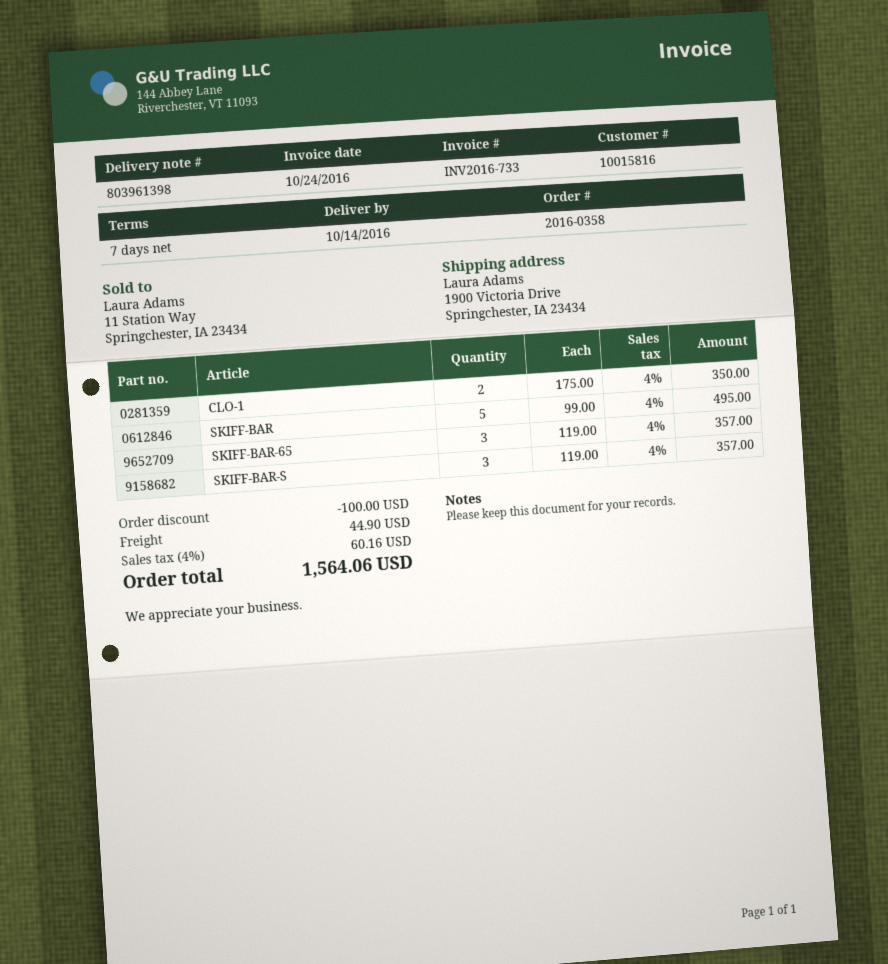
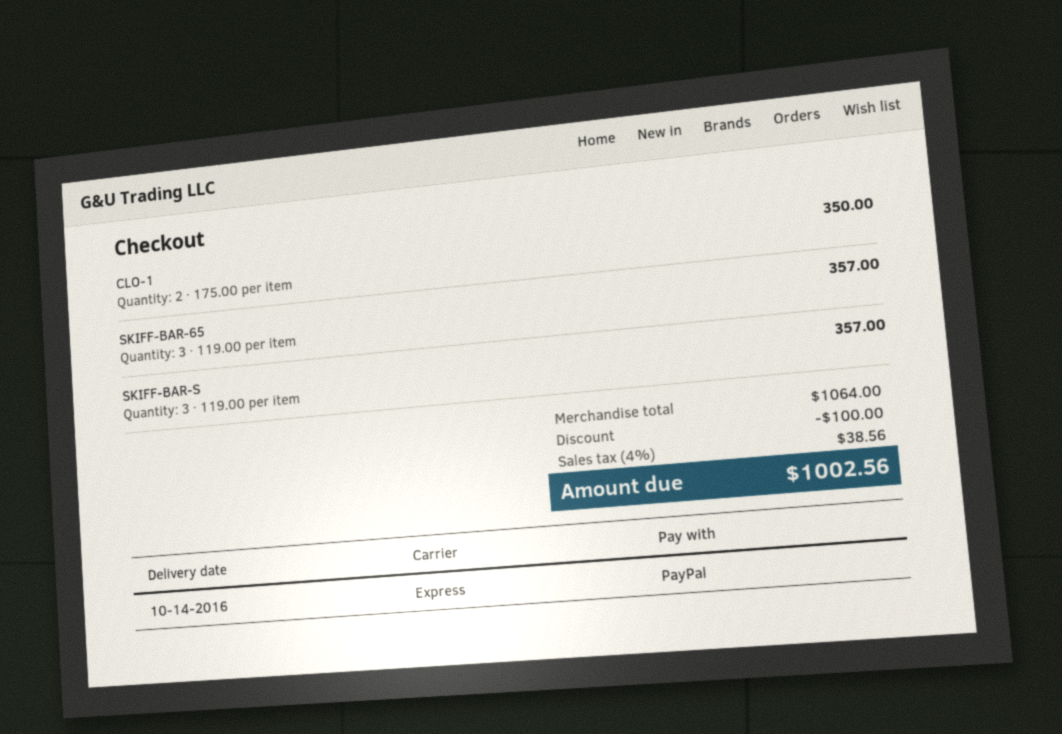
SKIFF-BAR: 5 x 99.00 = 495.00 -> none
shipping: 44.90 -> none
tax: 4% = 60.16 -> 4% = 38.56
total: 1564.06 -> 1002.56

